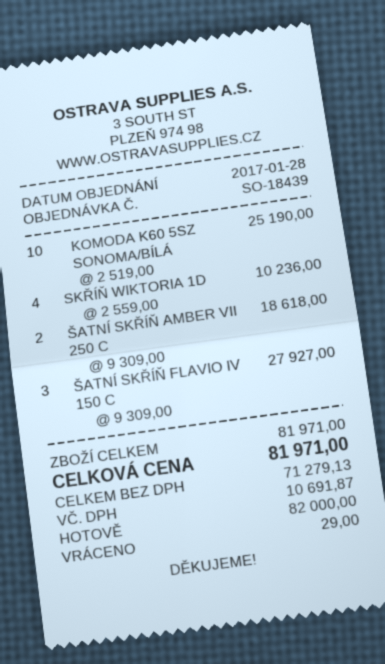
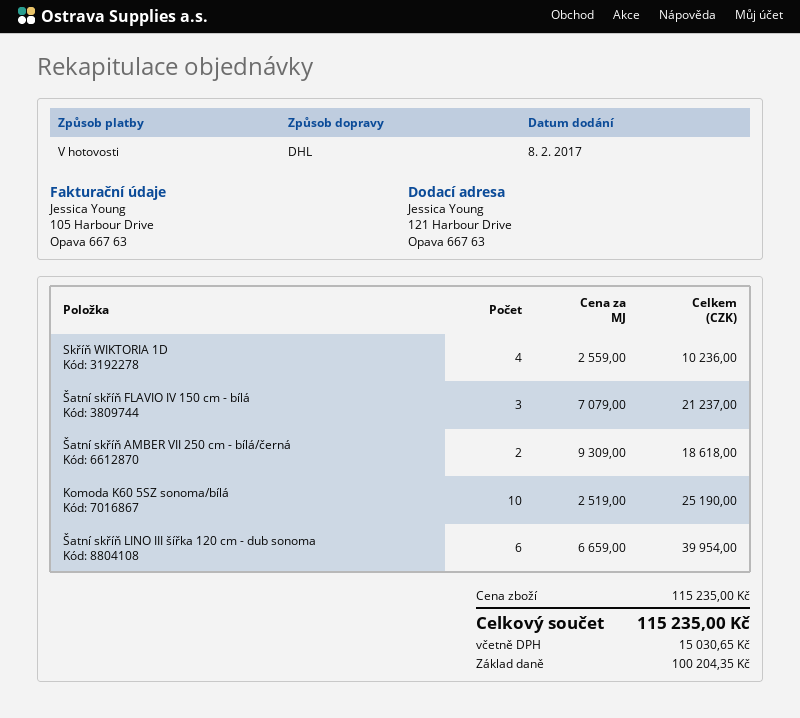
ŠATNÍ SKŘÍŇ FLAVIO IV 150 C: 3 x 9309.00 = 27927.00 -> 3 x 7079.00 = 21237.00
Šatní skříň LINO III šířka 120 cm - dub sonoma: none -> 6 x 6659.00 = 39954.00
subtotal: 81971.00 -> 115235.00
net: 71279.13 -> 100204.35
tax: 10691.87 -> 15030.65
total: 81971.00 -> 115235.00

